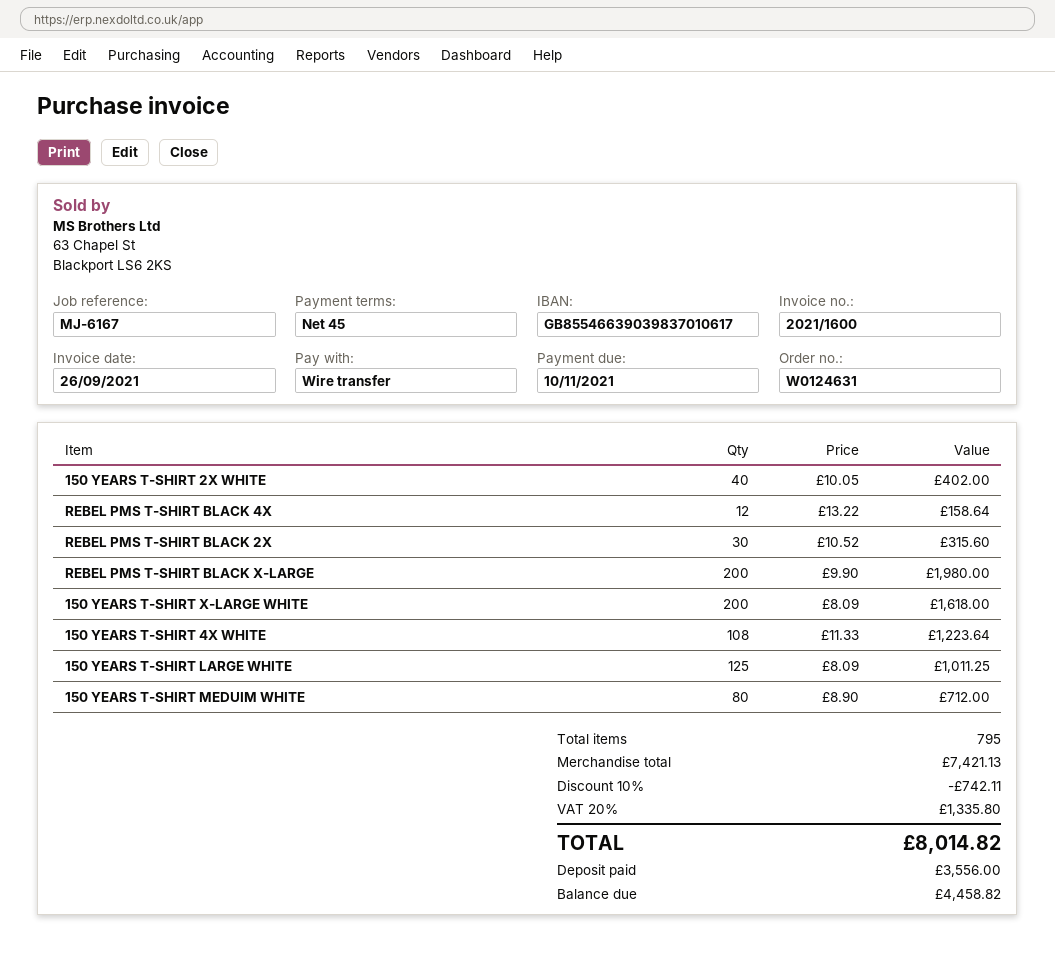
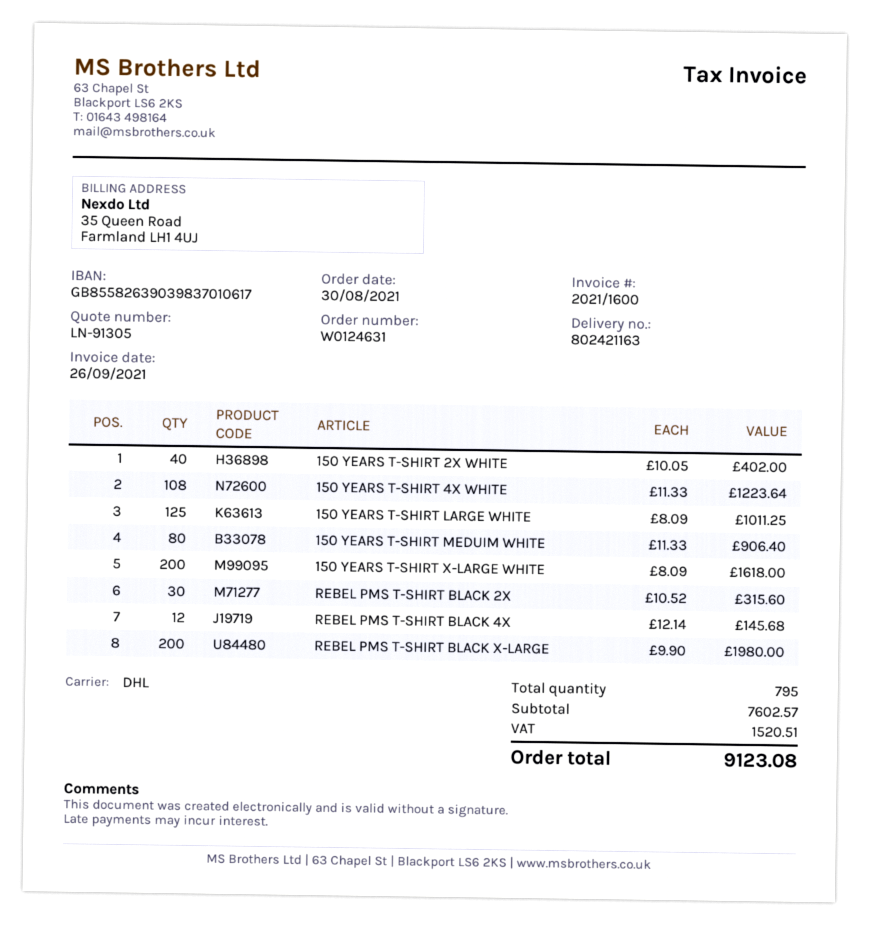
bank account: GB85546639039837010617 -> GB85582639039837010617
REBEL PMS T-SHIRT BLACK 4X: 12 x 13.22 = 158.64 -> 12 x 12.14 = 145.68
150 YEARS T-SHIRT MEDUIM WHITE: 80 x 8.90 = 712.00 -> 80 x 11.33 = 906.40
subtotal: 7421.13 -> 7602.57
discount: 10% = 742.11 -> none
tax: 1335.80 -> 1520.51
total: 8014.82 -> 9123.08

